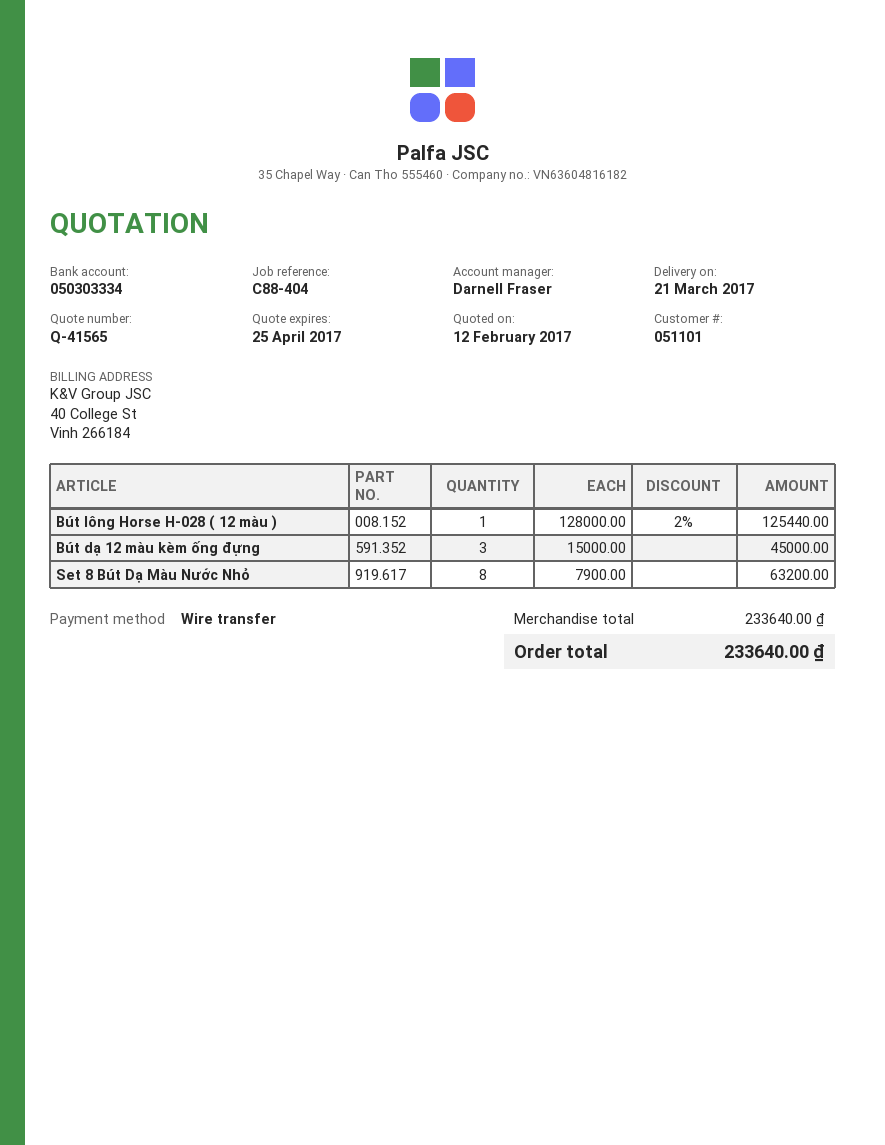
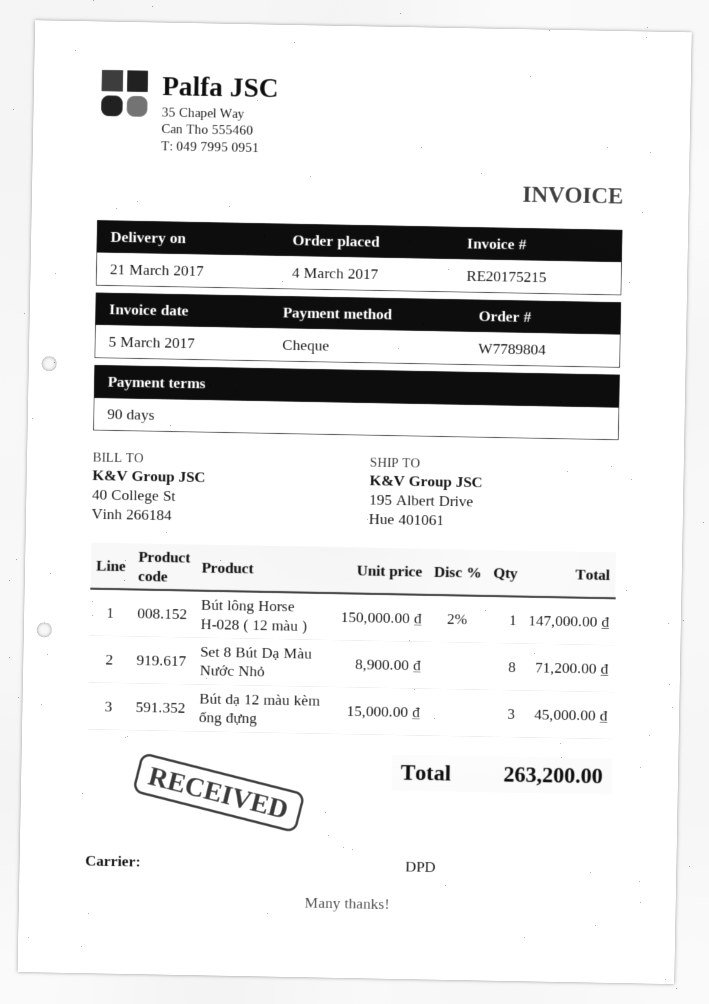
payment method: bank transfer -> cheque
Bút lông Horse H-028 ( 12 màu ): 1 x 128000.00 - 2% = 125440.00 -> 1 x 150000.00 - 2% = 147000.00
Set 8 Bút Dạ Màu Nước Nhỏ: 8 x 7900.00 = 63200.00 -> 8 x 8900.00 = 71200.00
total: 233640.00 -> 263200.00

